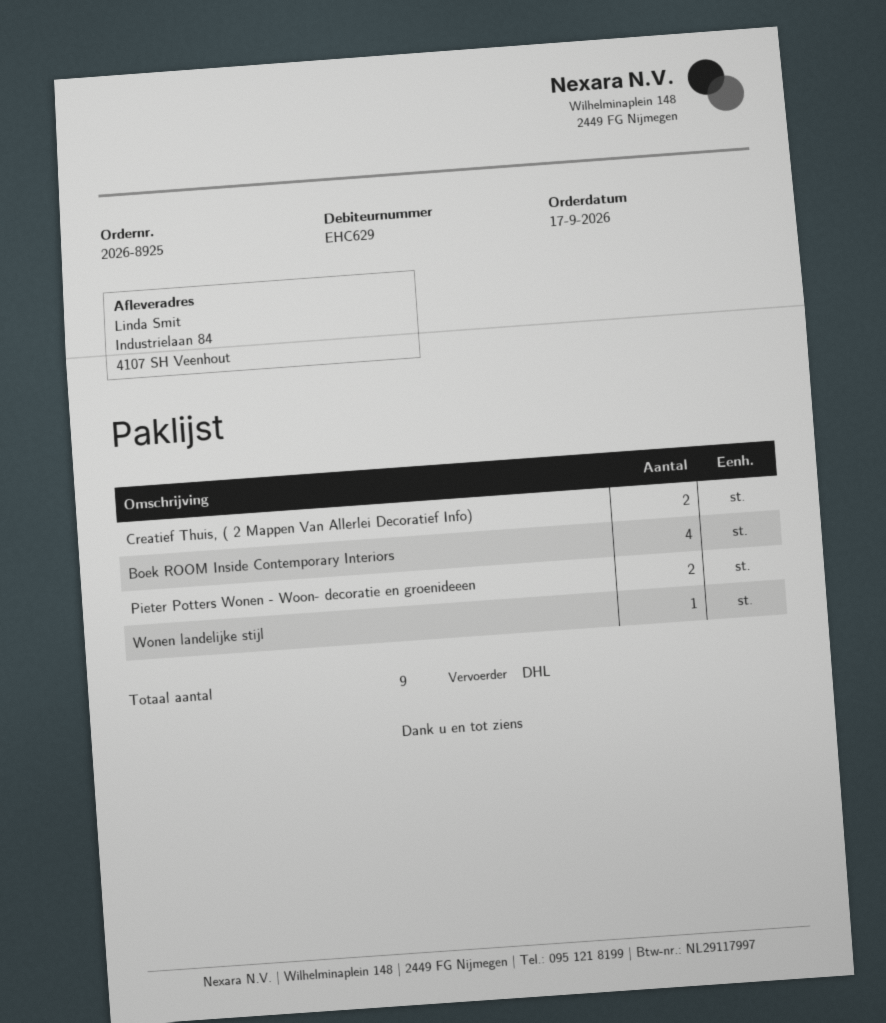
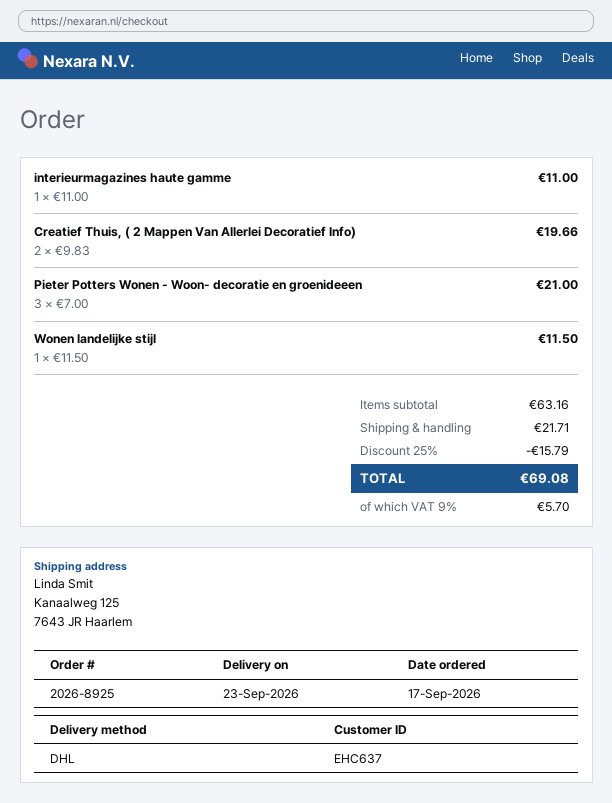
customer number: EHC629 -> EHC637
ship to: Industrielaan 84, 4107 SH Veenhout -> Kanaalweg 125, 7643 JR Haarlem
Boek ROOM Inside Contemporary Interiors: 4 -> none
Pieter Potters Wonen - Woon- decoratie en groenideeen: 2 -> 3
interieurmagazines haute gamme: none -> 1

